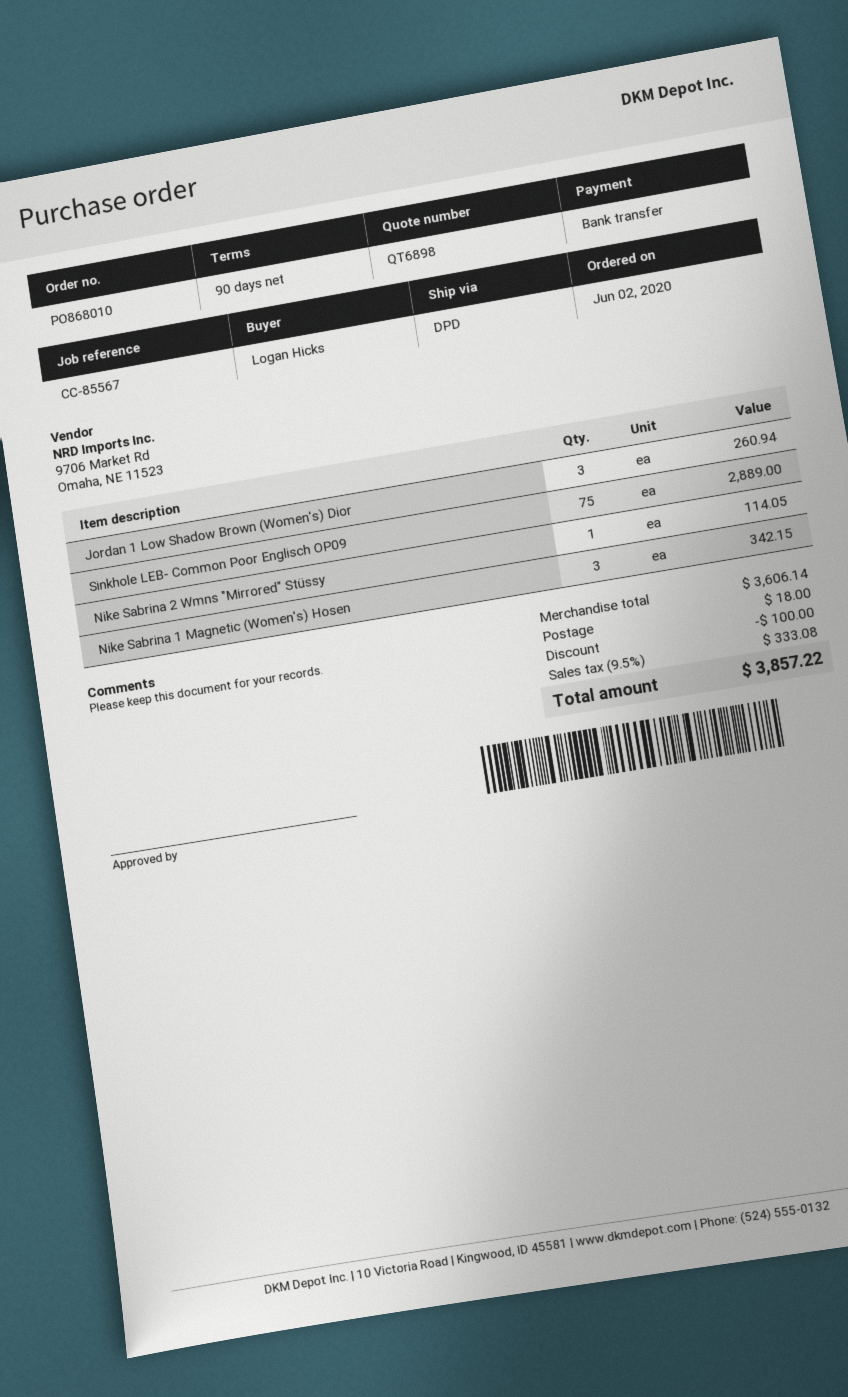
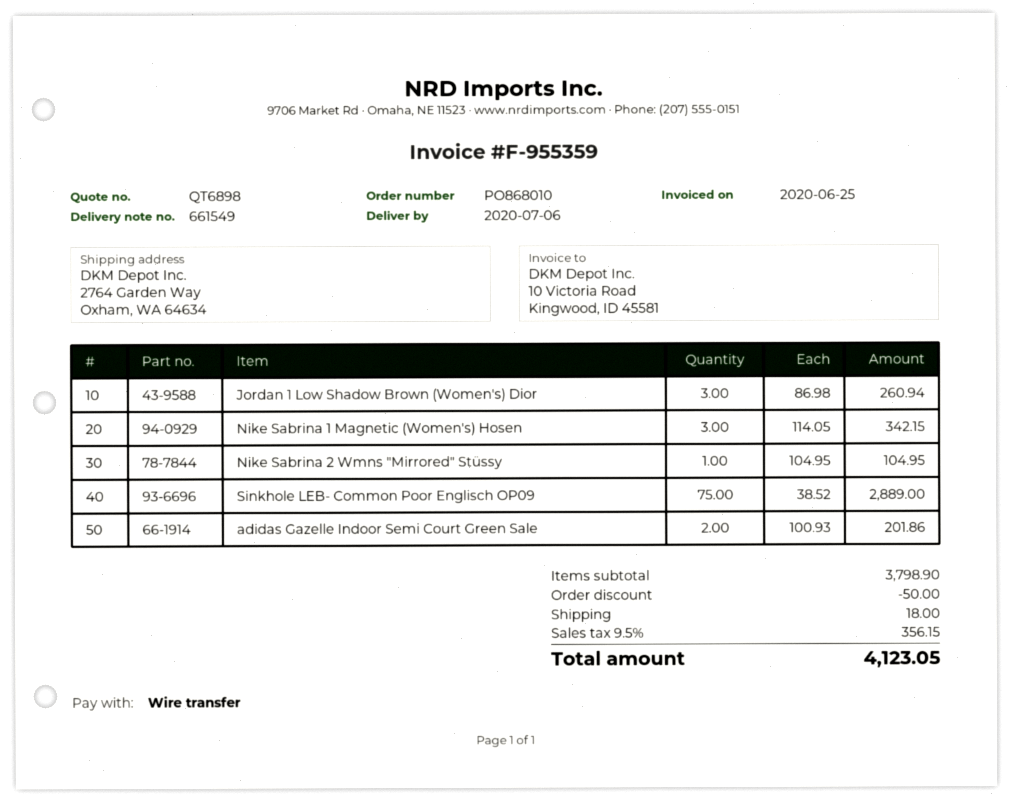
Nike Sabrina 2 Wmns "Mirrored" Stüssy: 1 for 114.05 -> 1 for 104.95
adidas Gazelle Indoor Semi Court Green Sale: none -> 2 for 201.86
subtotal: 3606.14 -> 3798.90
discount: 100.00 -> 50.00
tax: 9.5% = 333.08 -> 9.5% = 356.15
total: 3857.22 -> 4123.05

